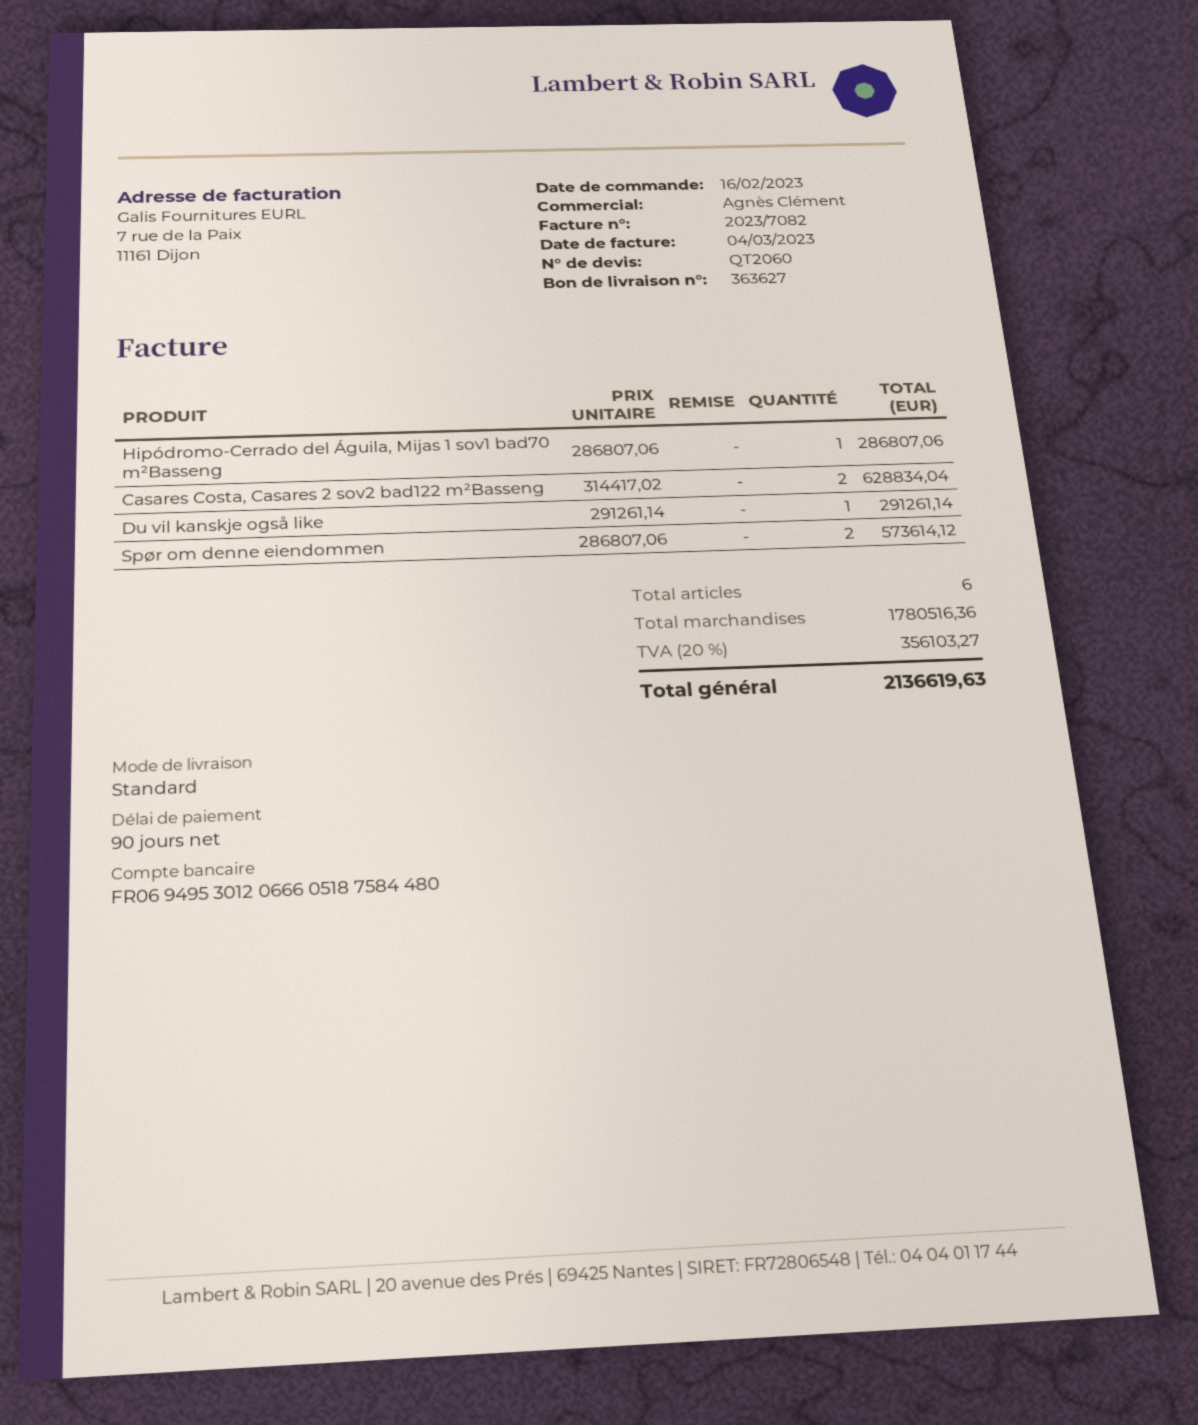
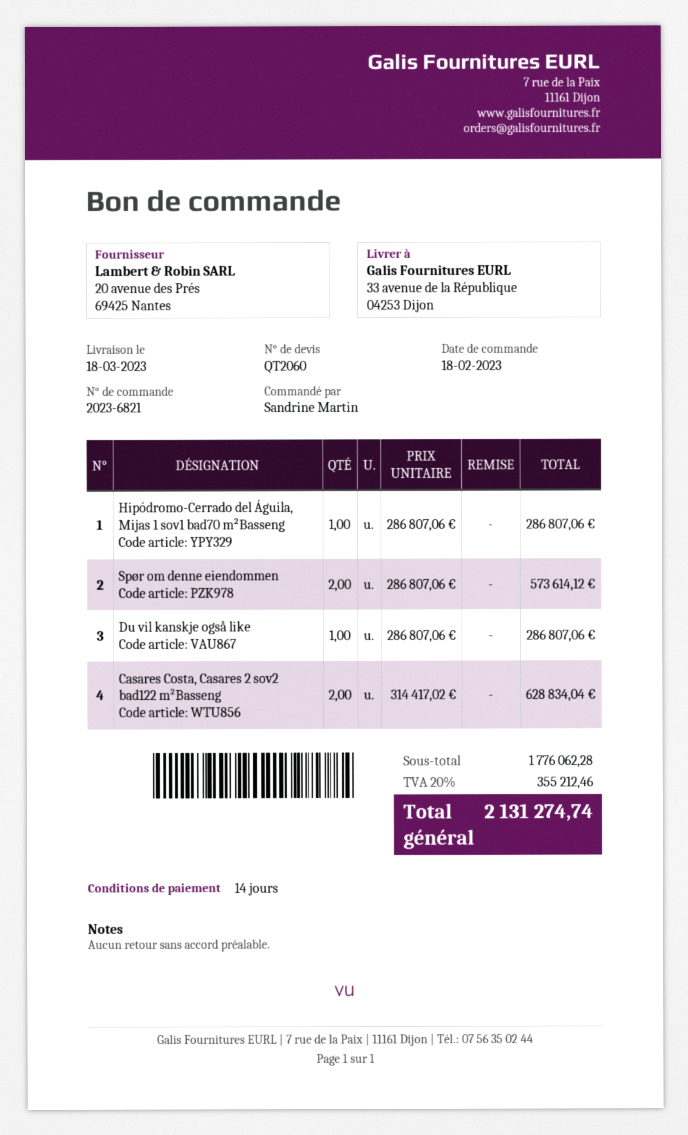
order date: 2023-02-16 -> 2023-02-18
payment terms: 90 days -> 14 days
Du vil kanskje også like: 1 x 291261.14 = 291261.14 -> 1 x 286807.06 = 286807.06
subtotal: 1780516.36 -> 1776062.28
tax: 20% = 356103.27 -> 20% = 355212.46
total: 2136619.63 -> 2131274.74

